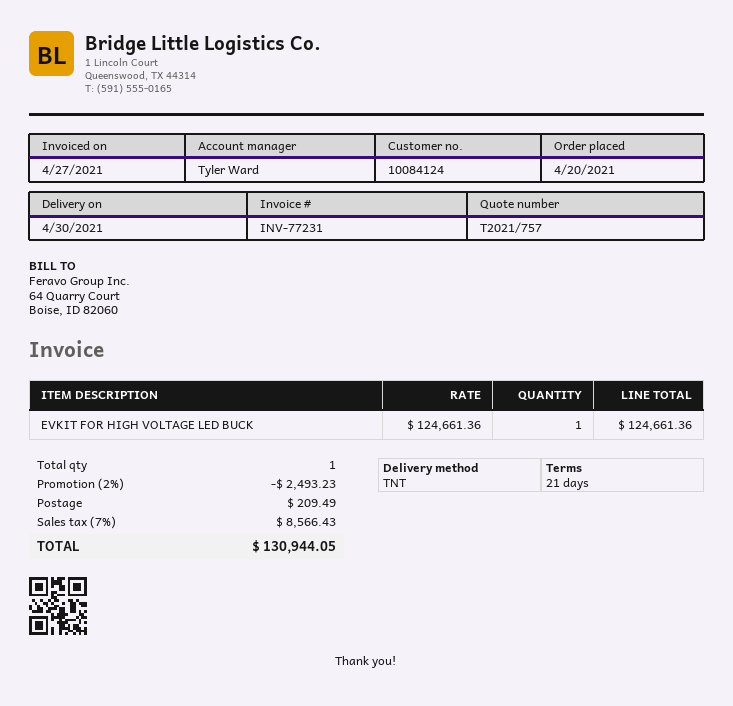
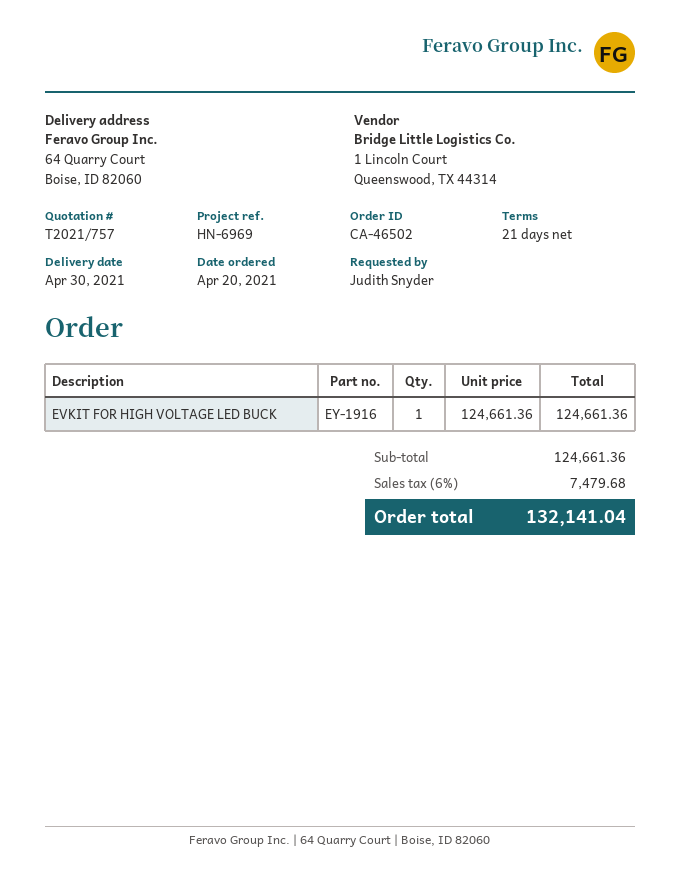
discount: 2% = 2493.23 -> none
shipping: 209.49 -> none
tax: 7% = 8566.43 -> 6% = 7479.68
total: 130944.05 -> 132141.04

